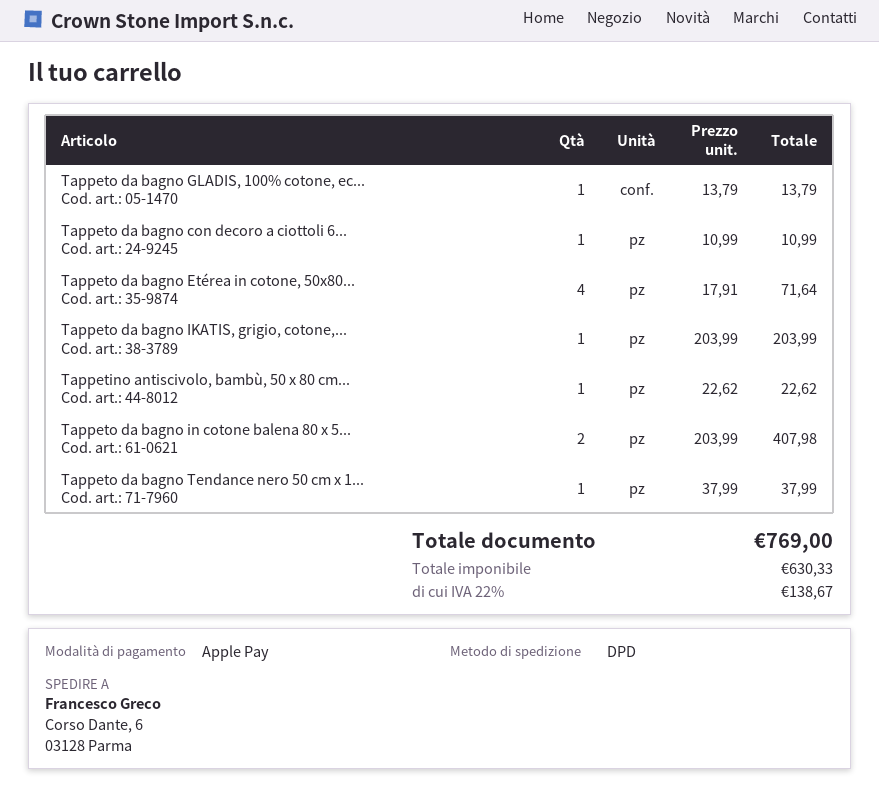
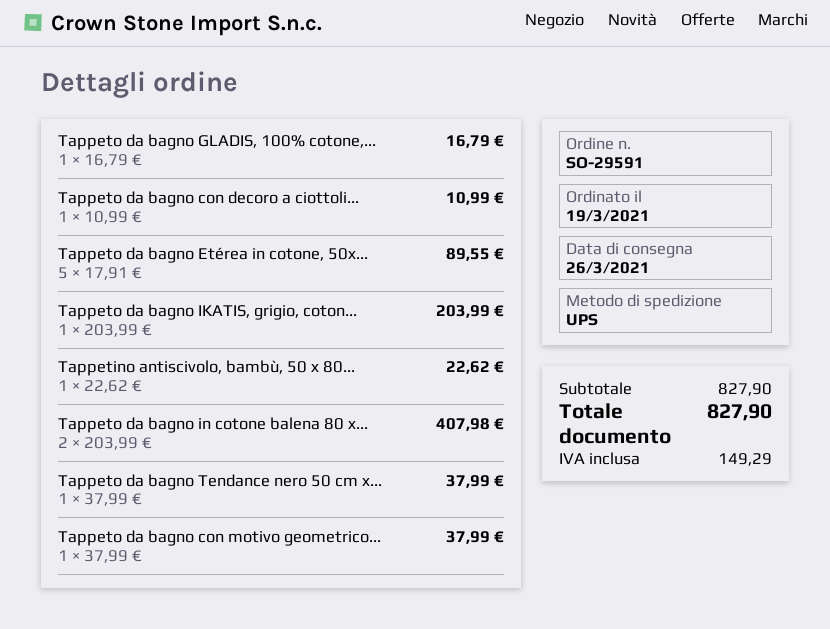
shipping method: DPD -> UPS
Tappeto da bagno GLADIS, 100% cotone, ec...: 1 x 13.79 = 13.79 -> 1 x 16.79 = 16.79
Tappeto da bagno Etérea in cotone, 50x80...: 4 x 17.91 = 71.64 -> 5 x 17.91 = 89.55
Tappeto da bagno con motivo geometrico...: none -> 1 x 37.99 = 37.99
tax: 138.67 -> 149.29
total: 769.00 -> 827.90

